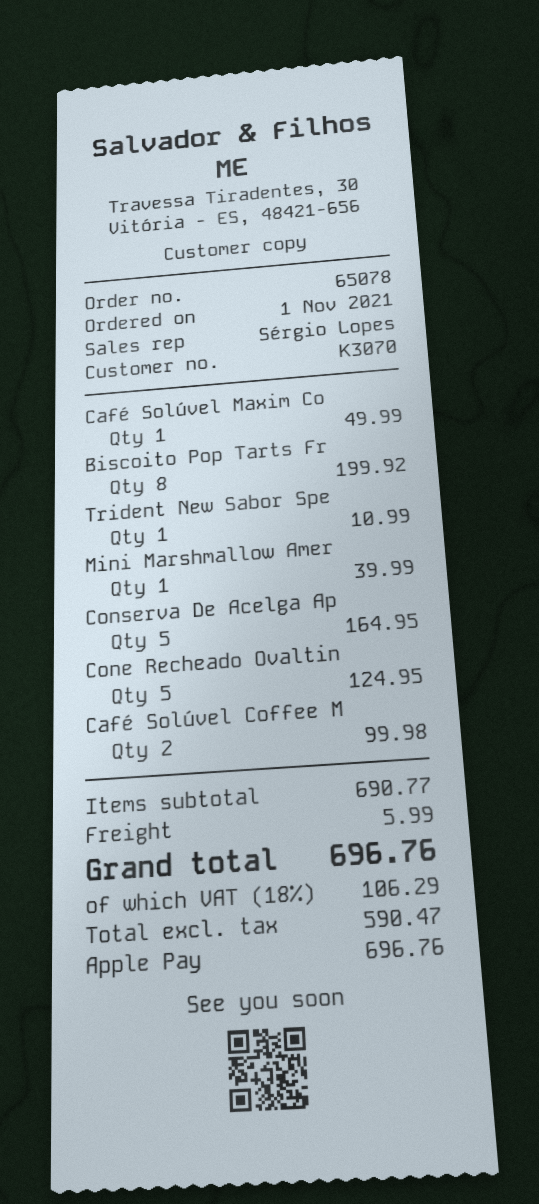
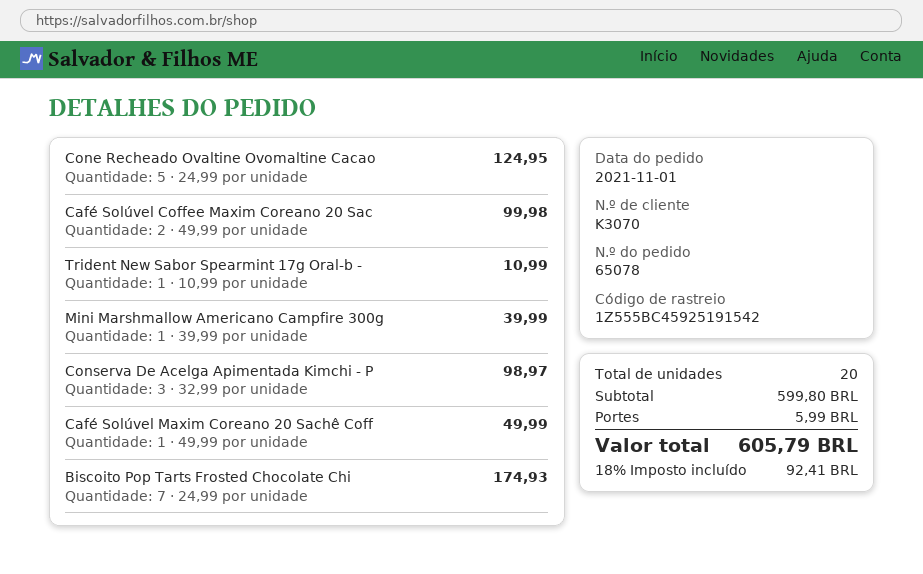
Biscoito Pop Tarts Fr: 8 for 199.92 -> 7 for 174.93
Conserva De Acelga Ap: 5 for 164.95 -> 3 for 98.97
subtotal: 690.77 -> 599.80
tax: 18% = 106.29 -> 18% = 92.41
total: 696.76 -> 605.79

